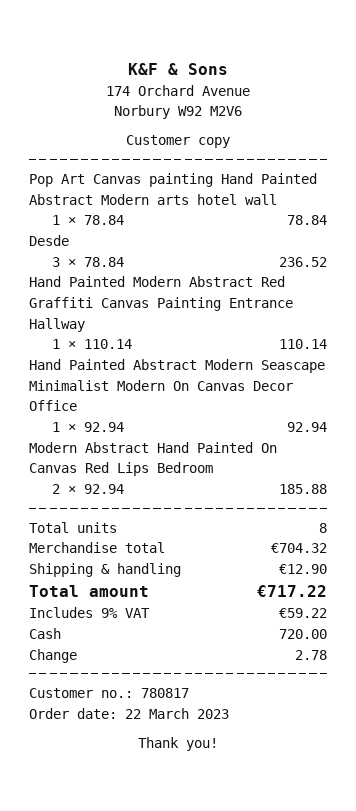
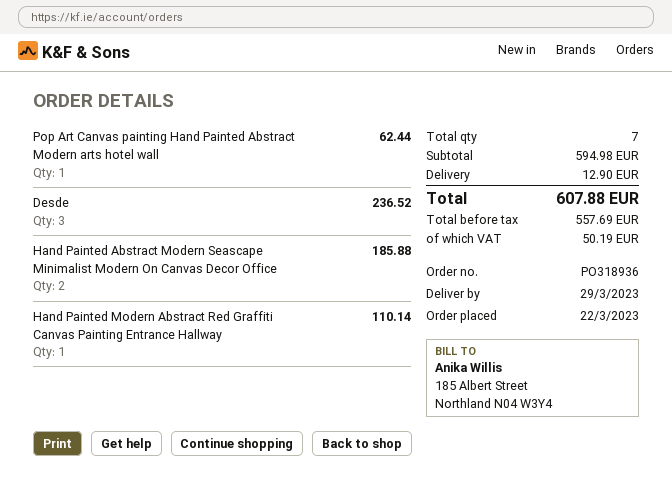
Pop Art Canvas painting Hand Painted Abstract Modern arts hotel wall: 1 for 78.84 -> 1 for 62.44
Hand Painted Abstract Modern Seascape Minimalist Modern On Canvas Decor Office: 1 for 92.94 -> 2 for 185.88
Modern Abstract Hand Painted On Canvas Red Lips Bedroom: 2 for 185.88 -> none
total quantity: 8 -> 7
subtotal: 704.32 -> 594.98
tax: 59.22 -> 50.19
total: 717.22 -> 607.88

